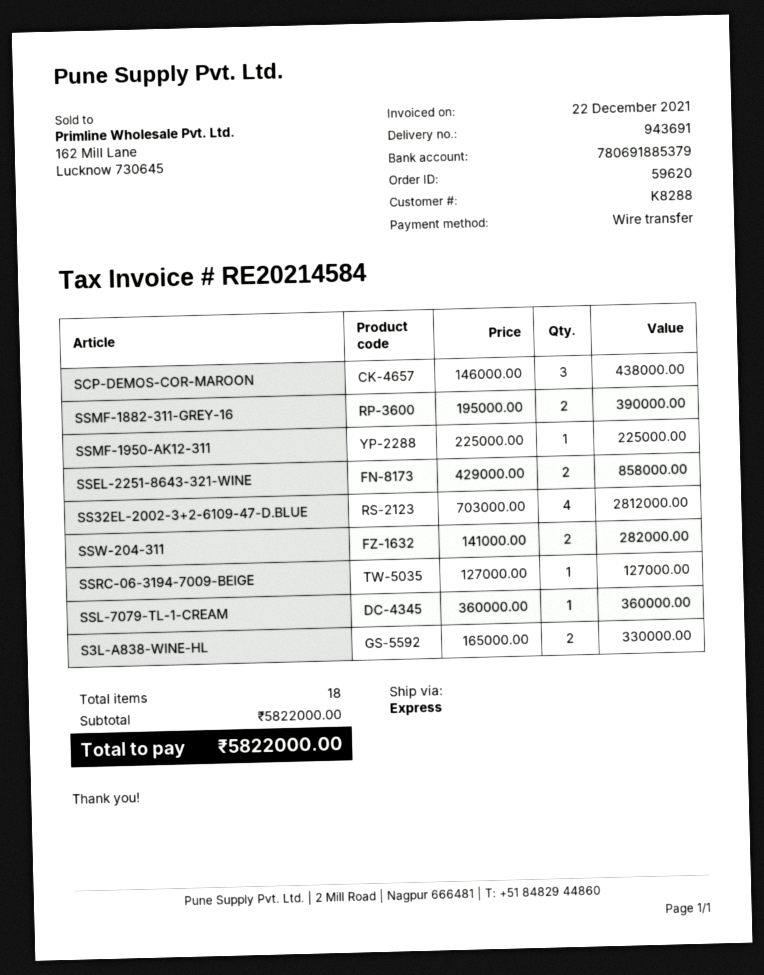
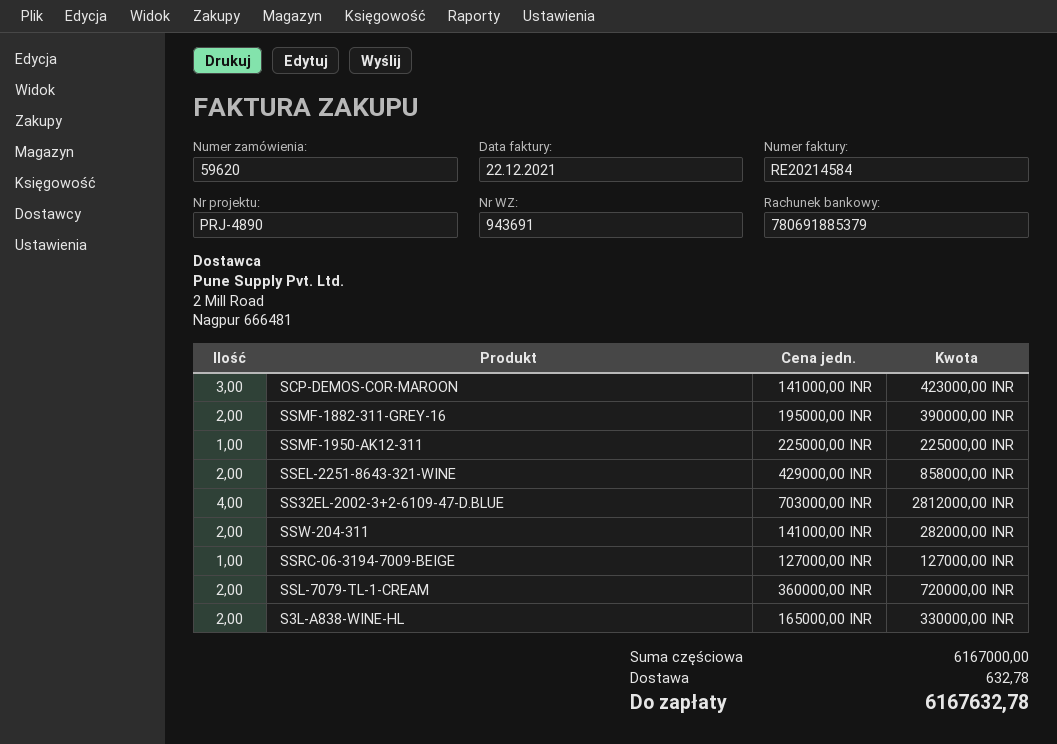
SCP-DEMOS-COR-MAROON: 3 x 146000.00 = 438000.00 -> 3 x 141000.00 = 423000.00
SSL-7079-TL-1-CREAM: 1 x 360000.00 = 360000.00 -> 2 x 360000.00 = 720000.00
subtotal: 5822000.00 -> 6167000.00
shipping: none -> 632.78
total: 5822000.00 -> 6167632.78

